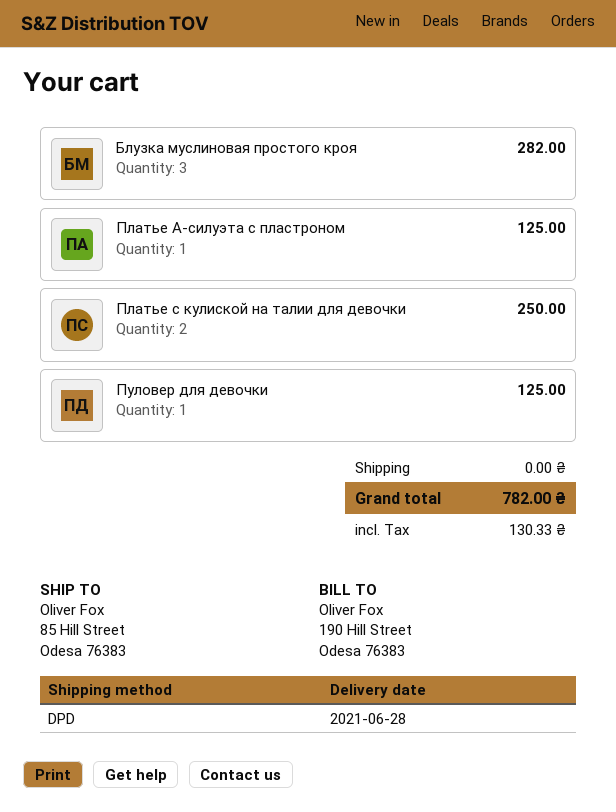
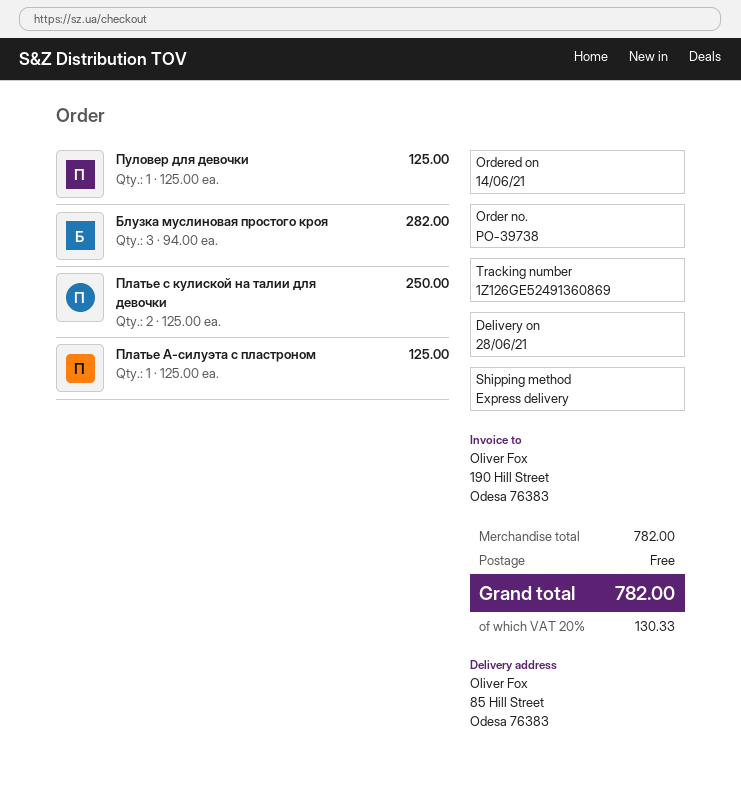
shipping method: DPD -> express

